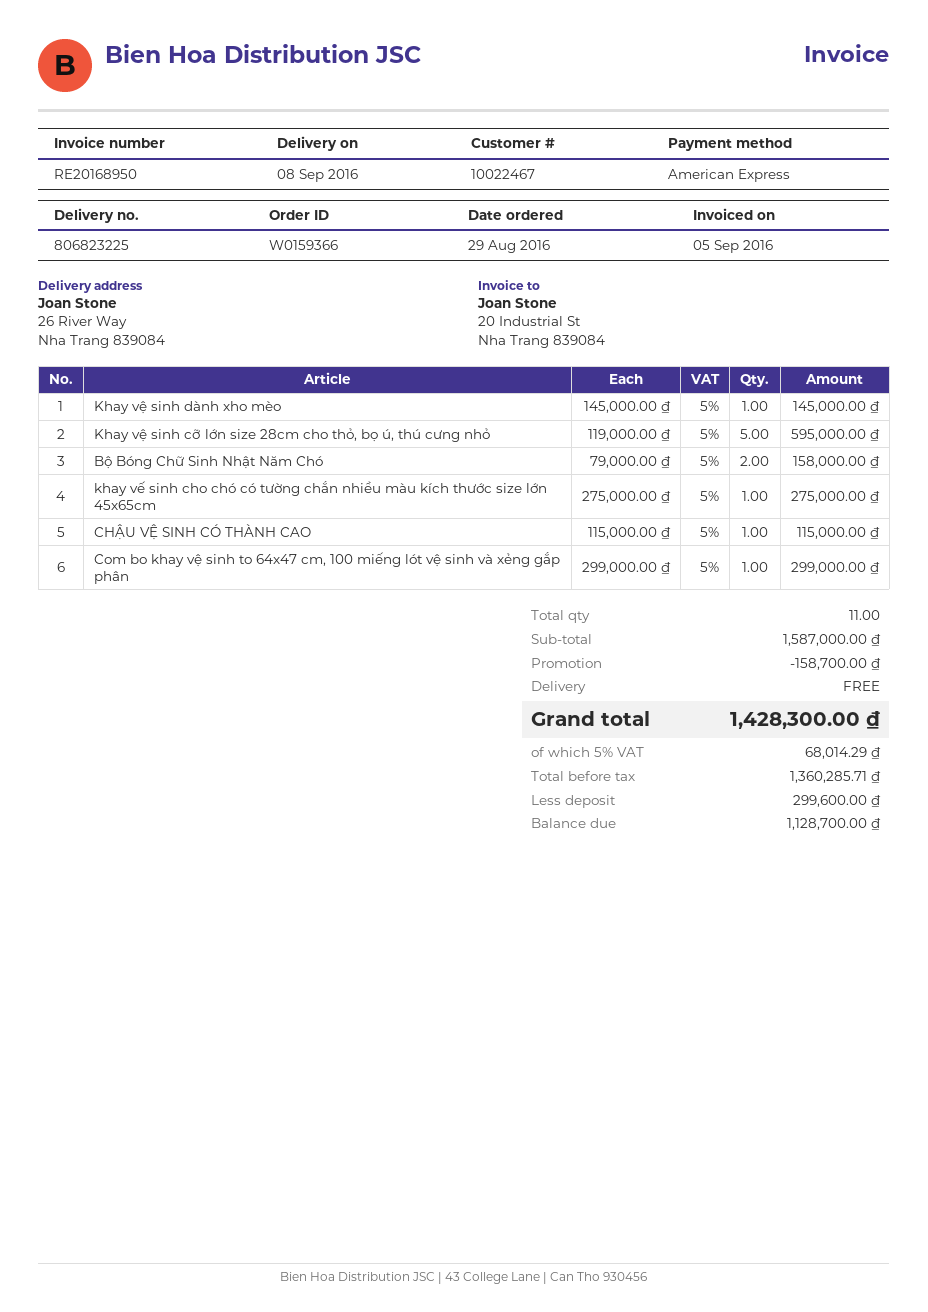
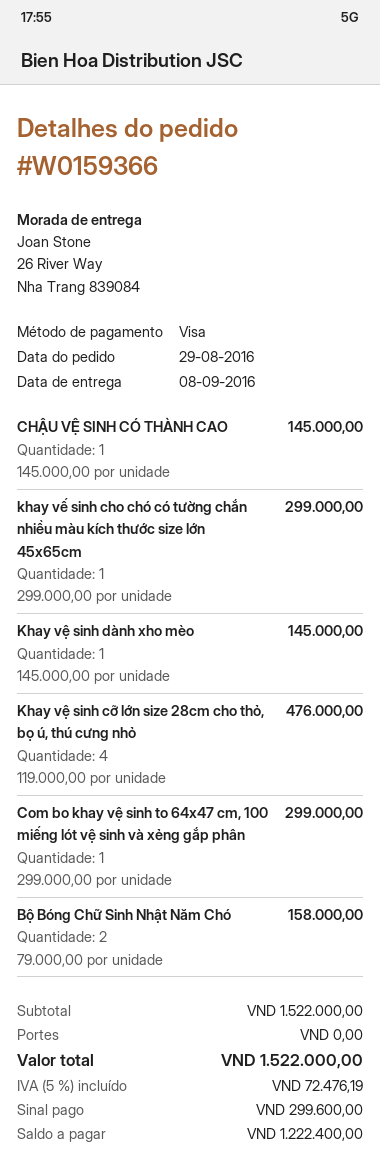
payment method: American Express -> Visa
Khay vệ sinh cỡ lớn size 28cm cho thỏ, bọ ú, thú cưng nhỏ: 5 x 119000.00 = 595000.00 -> 4 x 119000.00 = 476000.00
khay vế sinh cho chó có tường chắn nhiều màu kích thước size lớn 45x65cm: 1 x 275000.00 = 275000.00 -> 1 x 299000.00 = 299000.00
CHẬU VỆ SINH CÓ THÀNH CAO: 1 x 115000.00 = 115000.00 -> 1 x 145000.00 = 145000.00
subtotal: 1587000.00 -> 1522000.00
discount: 158700.00 -> none
tax: 5% = 68014.29 -> 5% = 72476.19
total: 1428300.00 -> 1522000.00
balance: 1128700.00 -> 1222400.00

